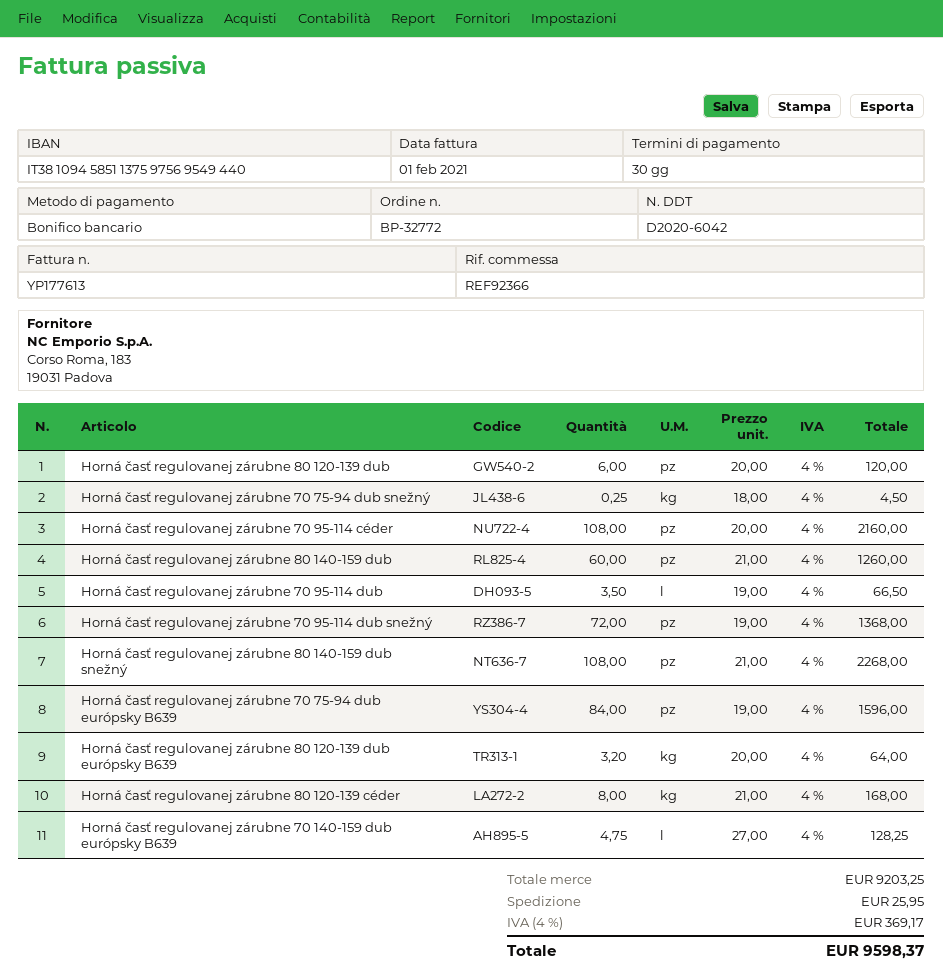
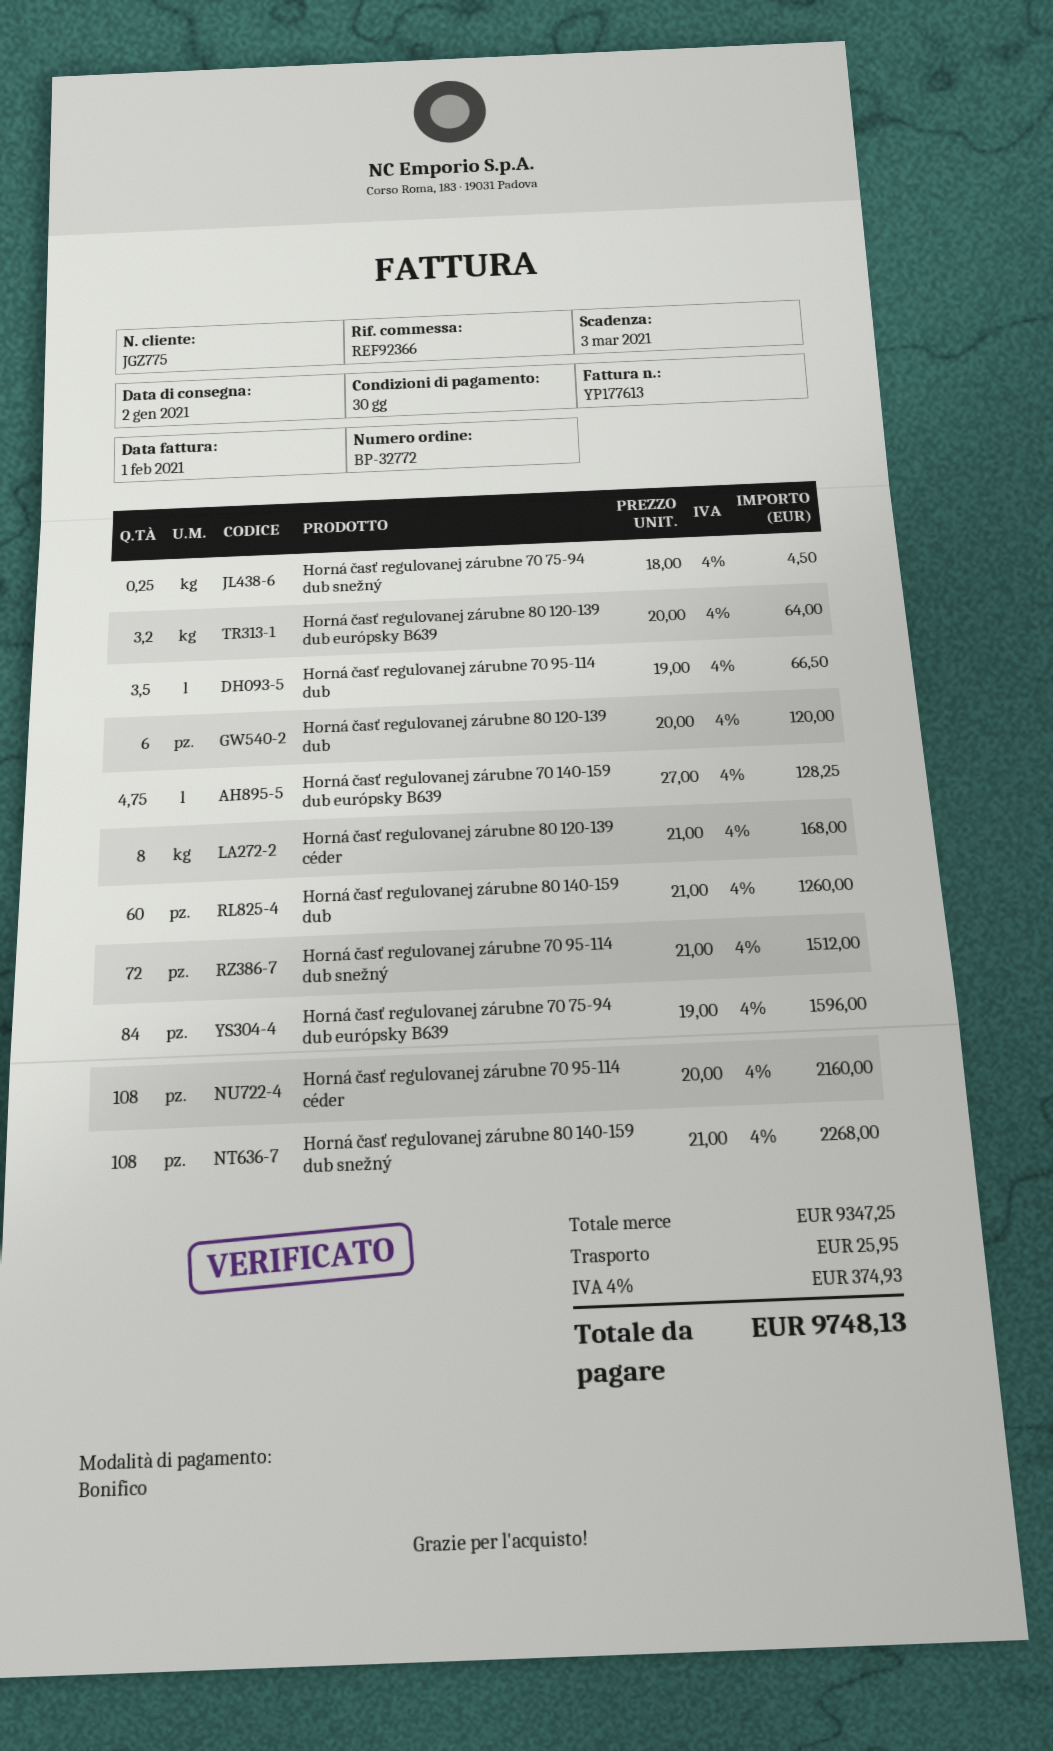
Horná časť regulovanej zárubne 70 95-114 dub snežný: 72 x 19.00 = 1368.00 -> 72 x 21.00 = 1512.00
subtotal: 9203.25 -> 9347.25
tax: 4% = 369.17 -> 4% = 374.93
total: 9598.37 -> 9748.13

